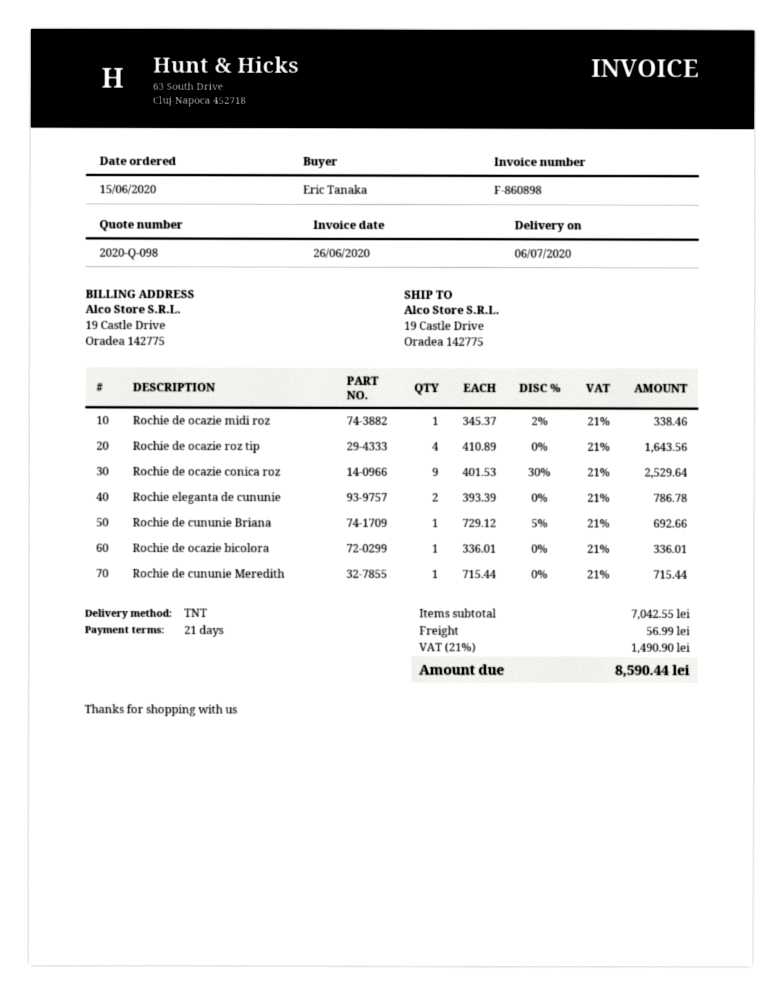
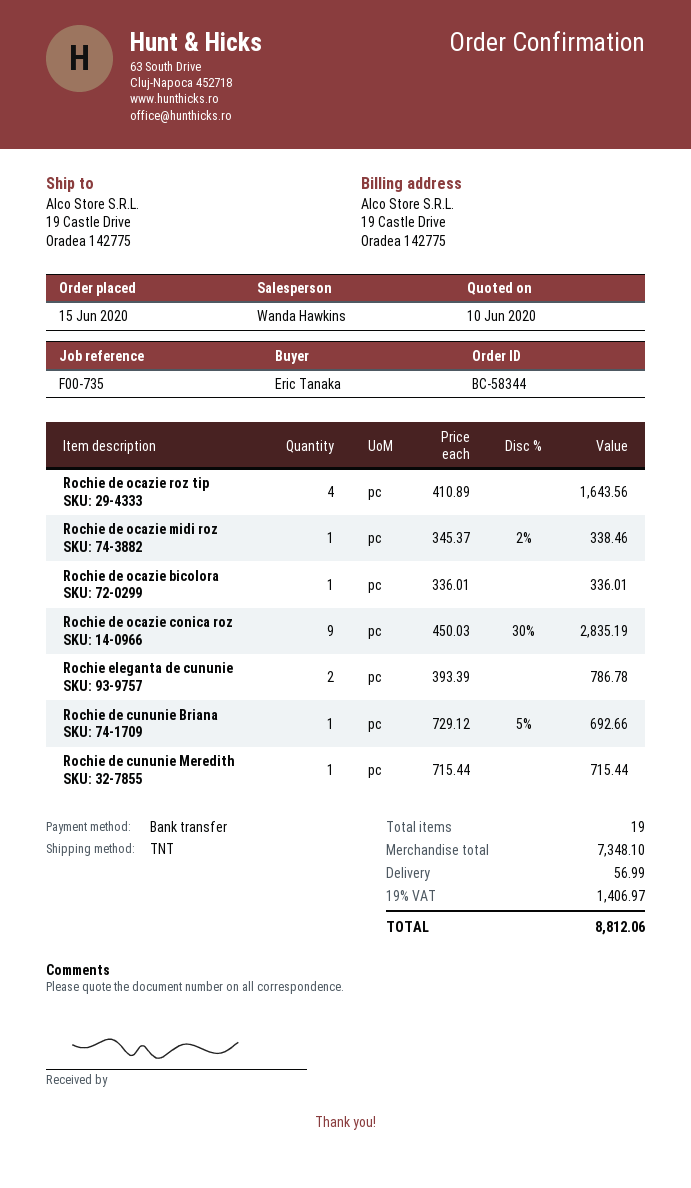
Rochie de ocazie conica roz: 9 x 401.53 - 30% = 2529.64 -> 9 x 450.03 - 30% = 2835.19
subtotal: 7042.55 -> 7348.10
tax: 21% = 1490.90 -> 19% = 1406.97
total: 8590.44 -> 8812.06

